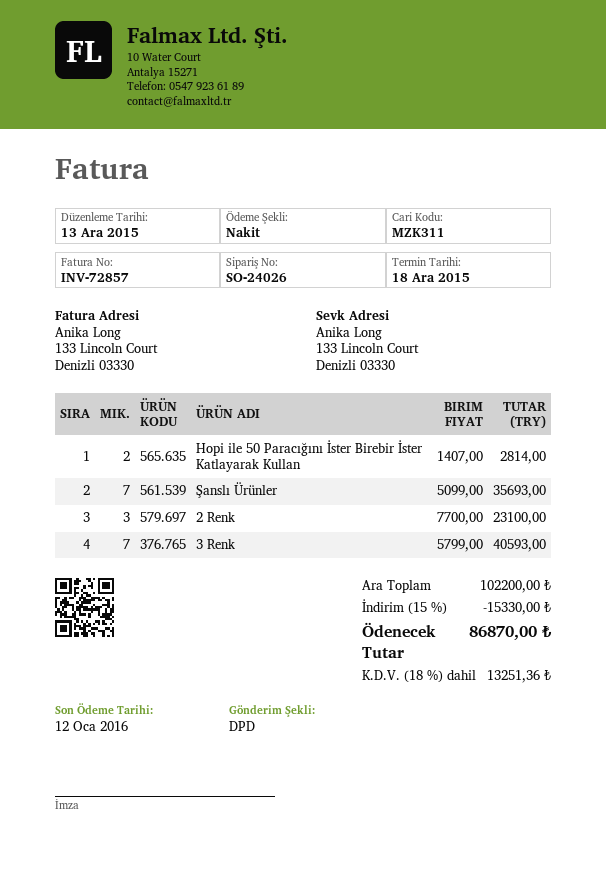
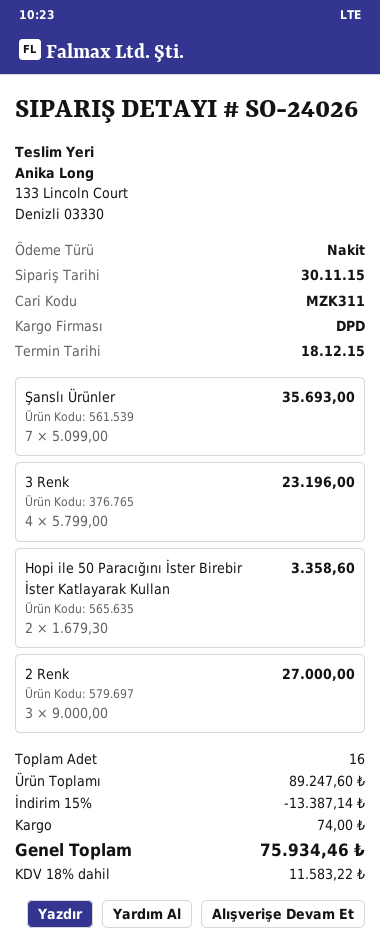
Hopi ile 50 Paracığını İster Birebir İster Katlayarak Kullan: 2 x 1407.00 = 2814.00 -> 2 x 1679.30 = 3358.60
2 Renk: 3 x 7700.00 = 23100.00 -> 3 x 9000.00 = 27000.00
3 Renk: 7 x 5799.00 = 40593.00 -> 4 x 5799.00 = 23196.00
subtotal: 102200.00 -> 89247.60
discount: 15% = 15330.00 -> 15% = 13387.14
shipping: none -> 74.00
tax: 18% = 13251.36 -> 18% = 11583.22
total: 86870.00 -> 75934.46

